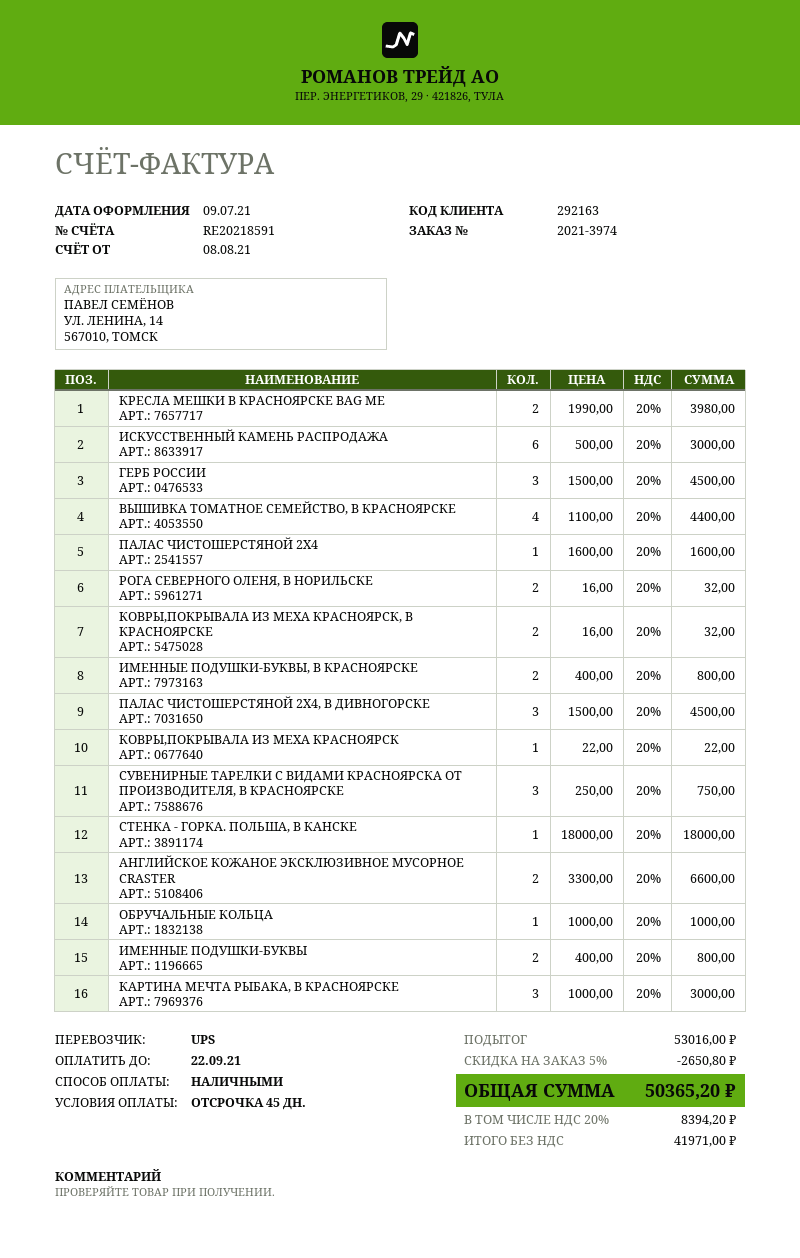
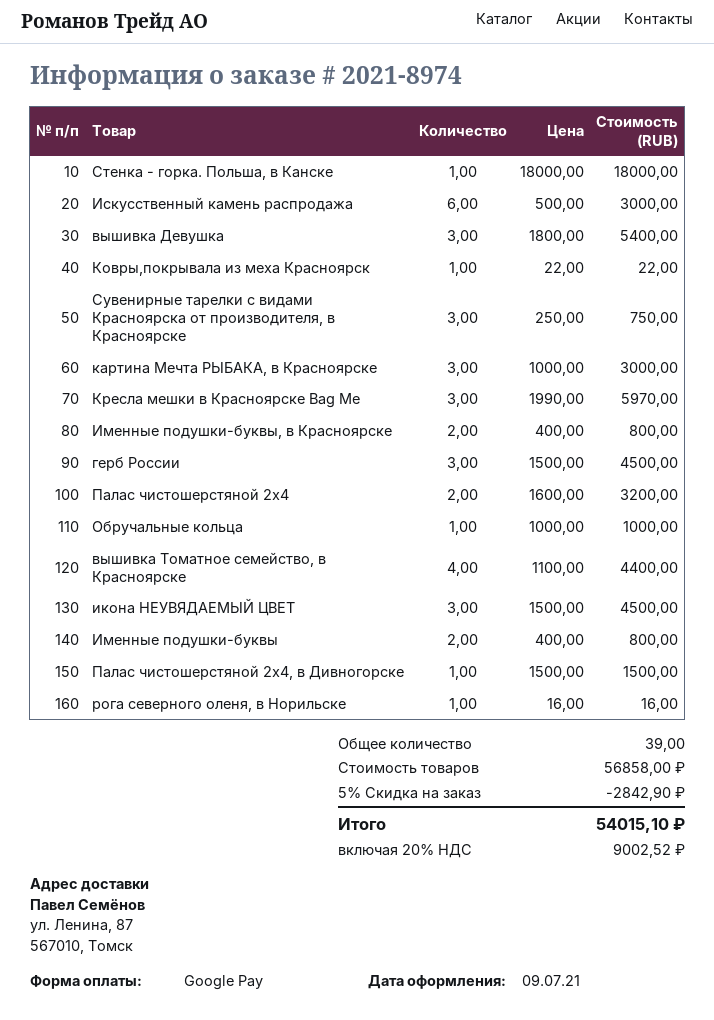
order number: 2021-3974 -> 2021-8974
payment method: cash -> Google Pay
КРЕСЛА МЕШКИ В КРАСНОЯРСКЕ BAG ME: 2 x 1990.00 = 3980.00 -> 3 x 1990.00 = 5970.00
ПАЛАС ЧИСТОШЕРСТЯНОЙ 2Х4: 1 x 1600.00 = 1600.00 -> 2 x 1600.00 = 3200.00
РОГА СЕВЕРНОГО ОЛЕНЯ, В НОРИЛЬСКЕ: 2 x 16.00 = 32.00 -> 1 x 16.00 = 16.00
КОВРЫ,ПОКРЫВАЛА ИЗ МЕХА КРАСНОЯРСК, В КРАСНОЯРСКЕ: 2 x 16.00 = 32.00 -> none
ПАЛАС ЧИСТОШЕРСТЯНОЙ 2Х4, В ДИВНОГОРСКЕ: 3 x 1500.00 = 4500.00 -> 1 x 1500.00 = 1500.00
АНГЛИЙСКОЕ КОЖАНОЕ ЭКСКЛЮЗИВНОЕ МУСОРНОЕ CRASTER: 2 x 3300.00 = 6600.00 -> none
вышивка Девушка: none -> 3 x 1800.00 = 5400.00
икона НЕУВЯДАЕМЫЙ ЦВЕТ: none -> 3 x 1500.00 = 4500.00
subtotal: 53016.00 -> 56858.00
discount: 5% = 2650.80 -> 5% = 2842.90
tax: 20% = 8394.20 -> 20% = 9002.52
total: 50365.20 -> 54015.10

